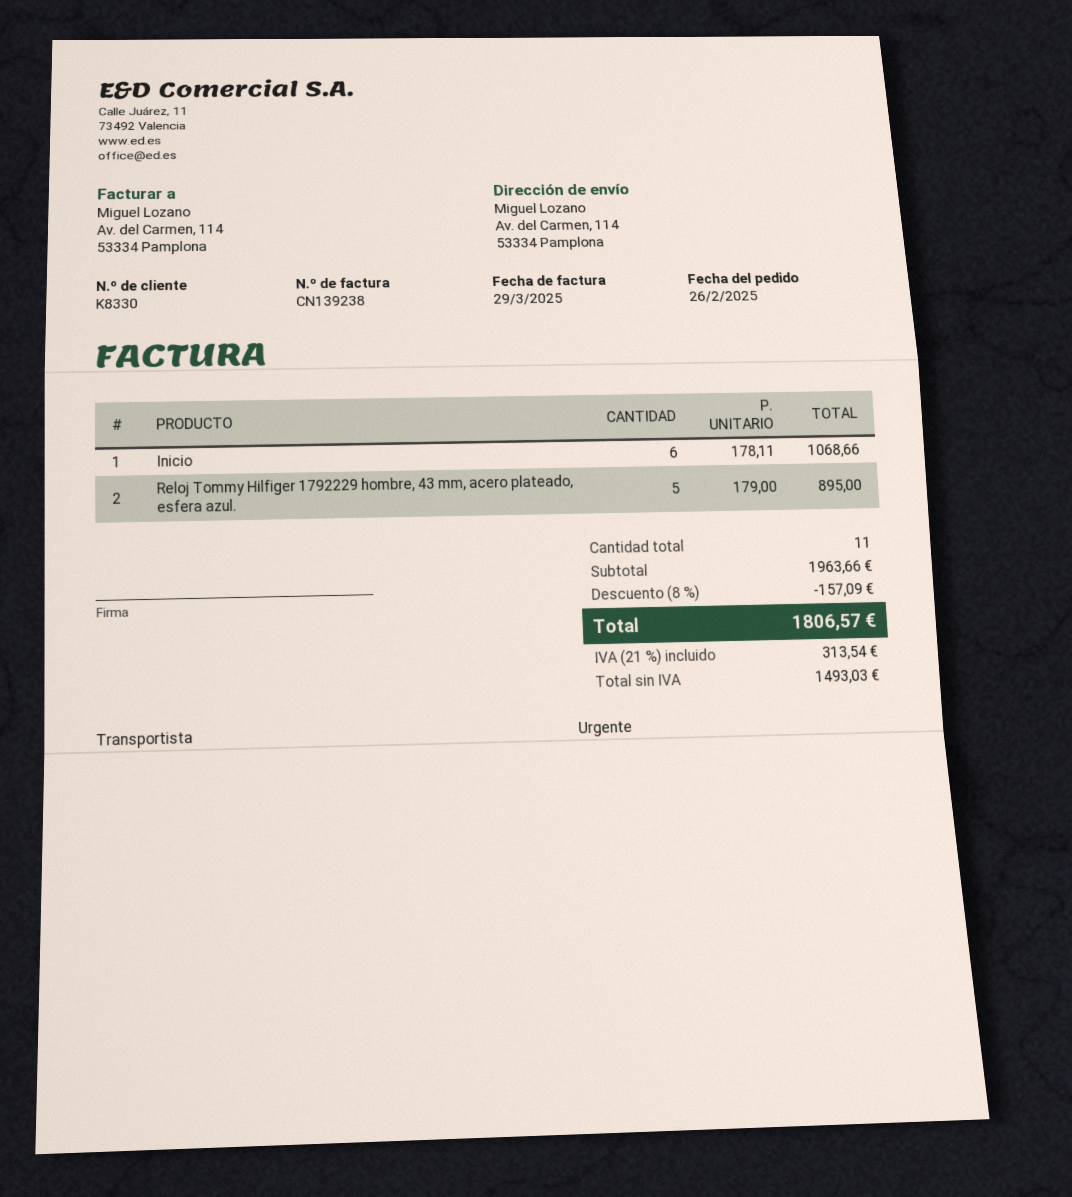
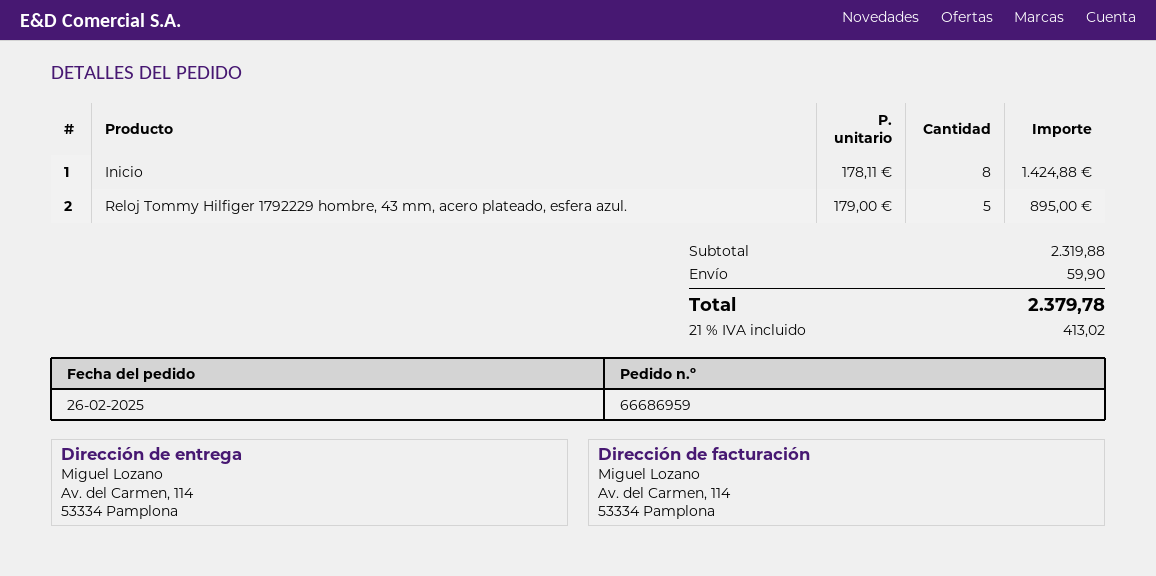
Inicio: 6 x 178.11 = 1068.66 -> 8 x 178.11 = 1424.88
subtotal: 1963.66 -> 2319.88
discount: 8% = 157.09 -> none
shipping: none -> 59.90
tax: 21% = 313.54 -> 21% = 413.02
total: 1806.57 -> 2379.78

